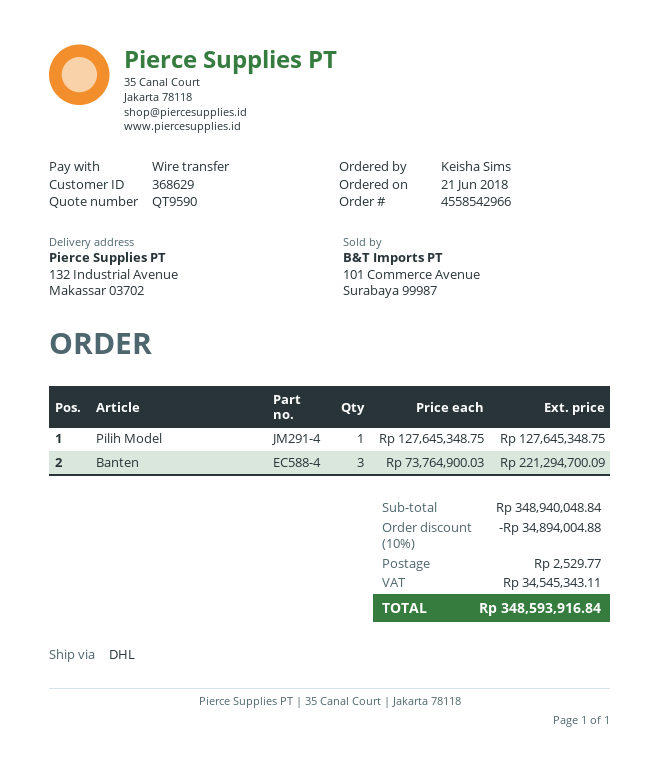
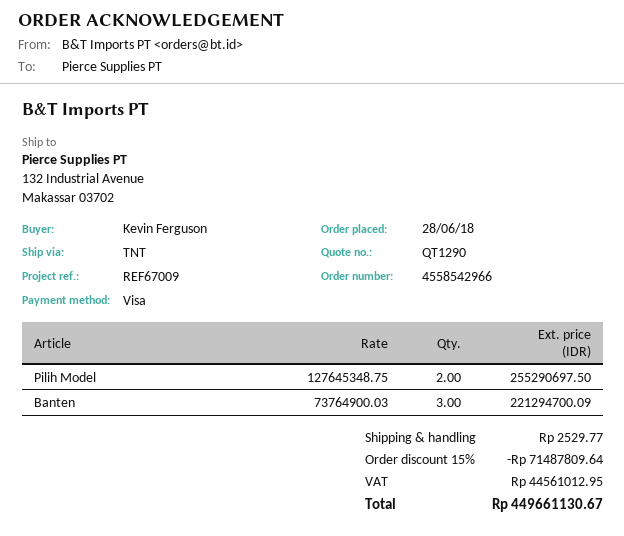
quote number: QT9590 -> QT1290
order date: 2018-06-21 -> 2018-06-28
ordered by: Keisha Sims -> Kevin Ferguson
payment method: bank transfer -> Visa
shipping method: DHL -> TNT
Pilih Model: 1 x 127645348.75 = 127645348.75 -> 2 x 127645348.75 = 255290697.50
discount: 10% = 34894004.88 -> 15% = 71487809.64
tax: 34545343.11 -> 44561012.95
total: 348593916.84 -> 449661130.67

